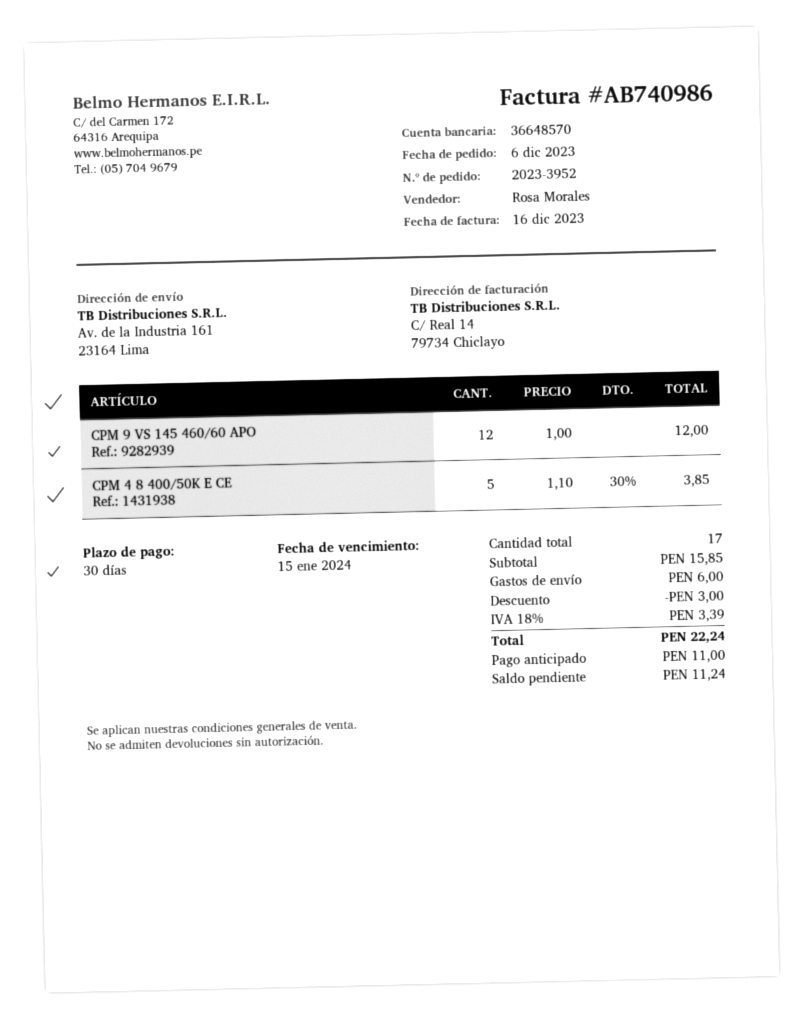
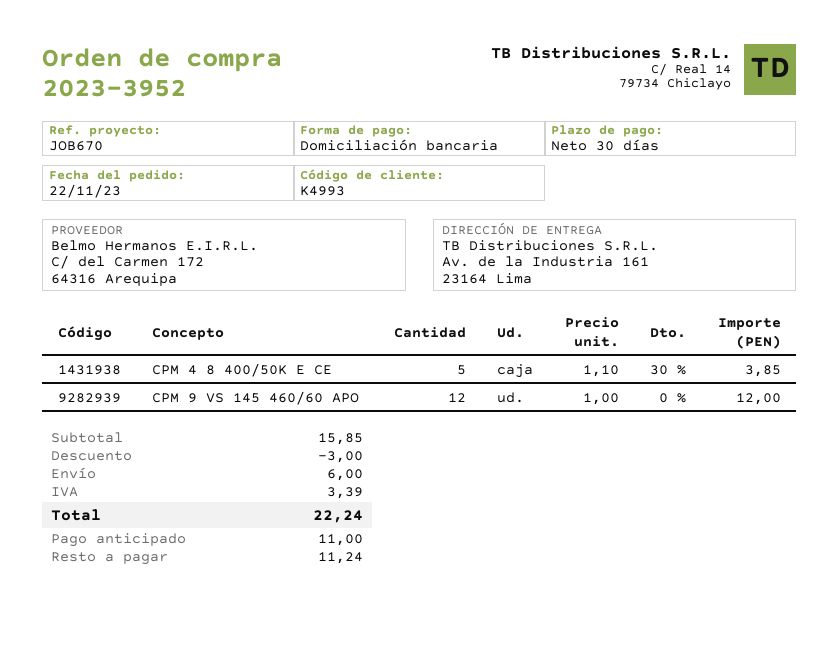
order date: 2023-12-06 -> 2023-11-22

